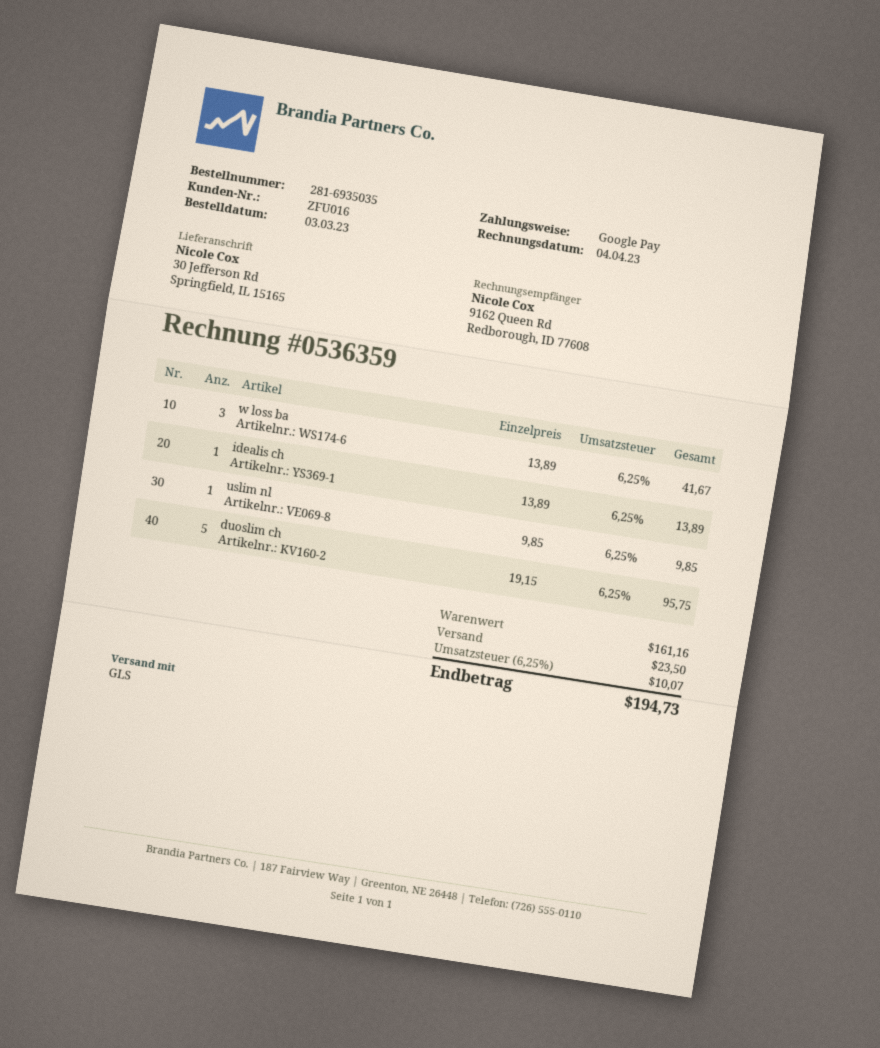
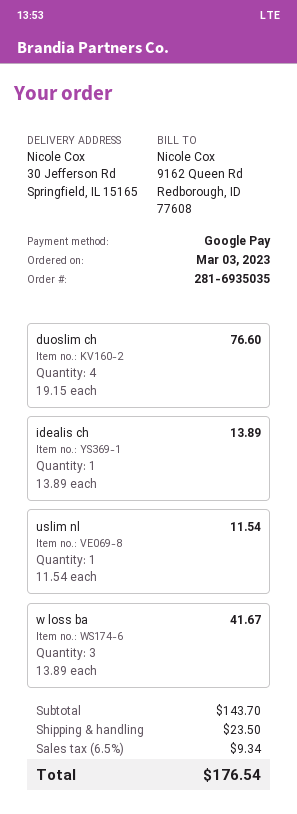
uslim nl: 1 x 9.85 = 9.85 -> 1 x 11.54 = 11.54
duoslim ch: 5 x 19.15 = 95.75 -> 4 x 19.15 = 76.60
subtotal: 161.16 -> 143.70
tax: 6.25% = 10.07 -> 6.5% = 9.34
total: 194.73 -> 176.54

